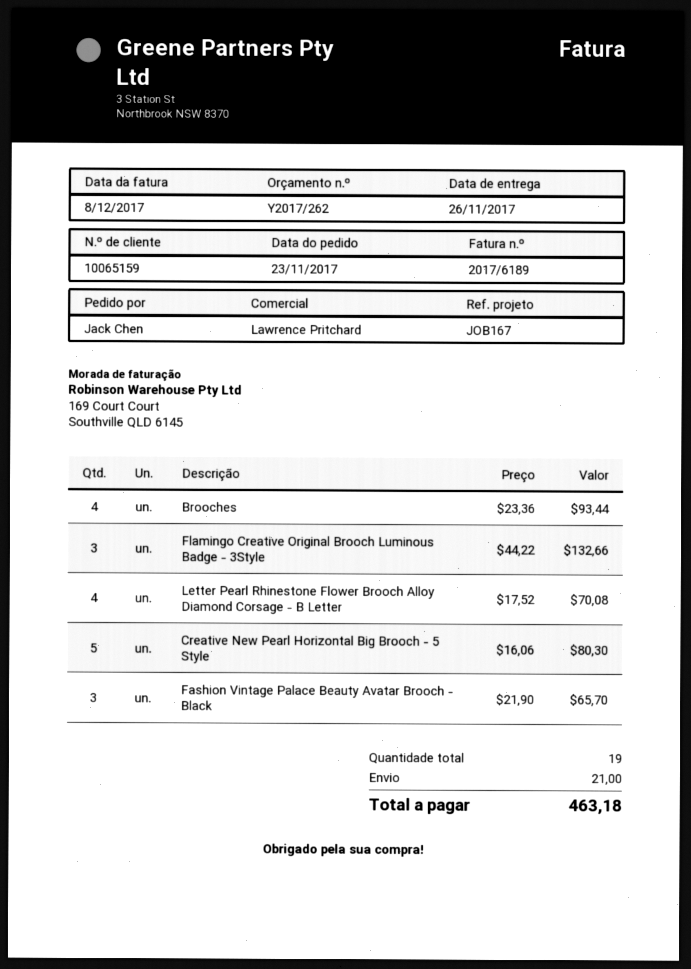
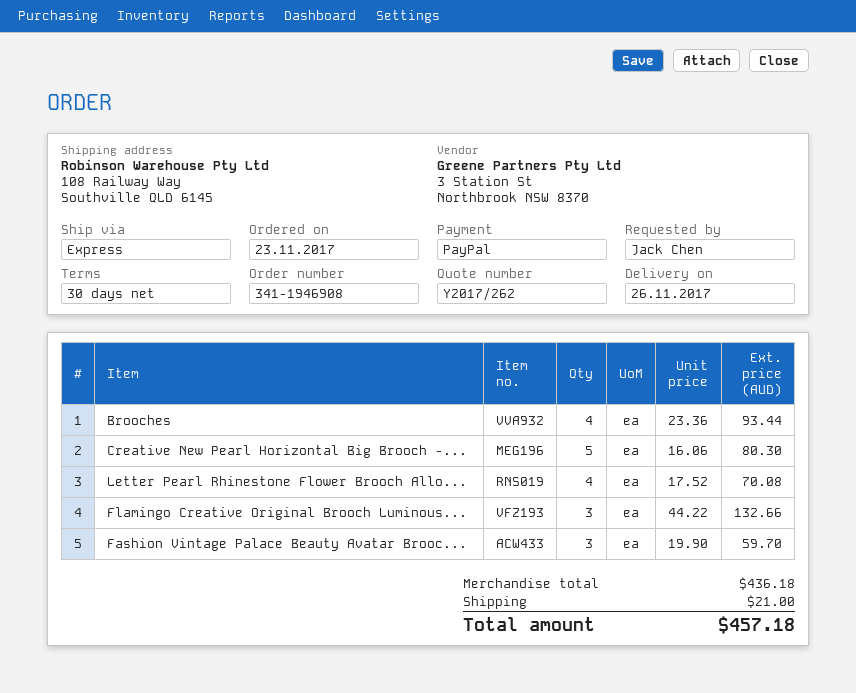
Fashion Vintage Palace Beauty Avatar Brooch - Black: 3 x 21.90 = 65.70 -> 3 x 19.90 = 59.70
total: 463.18 -> 457.18

